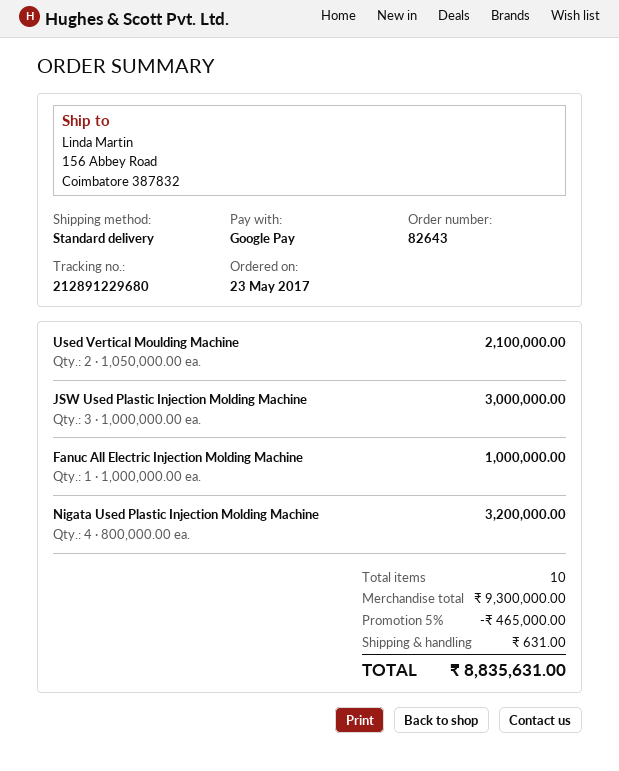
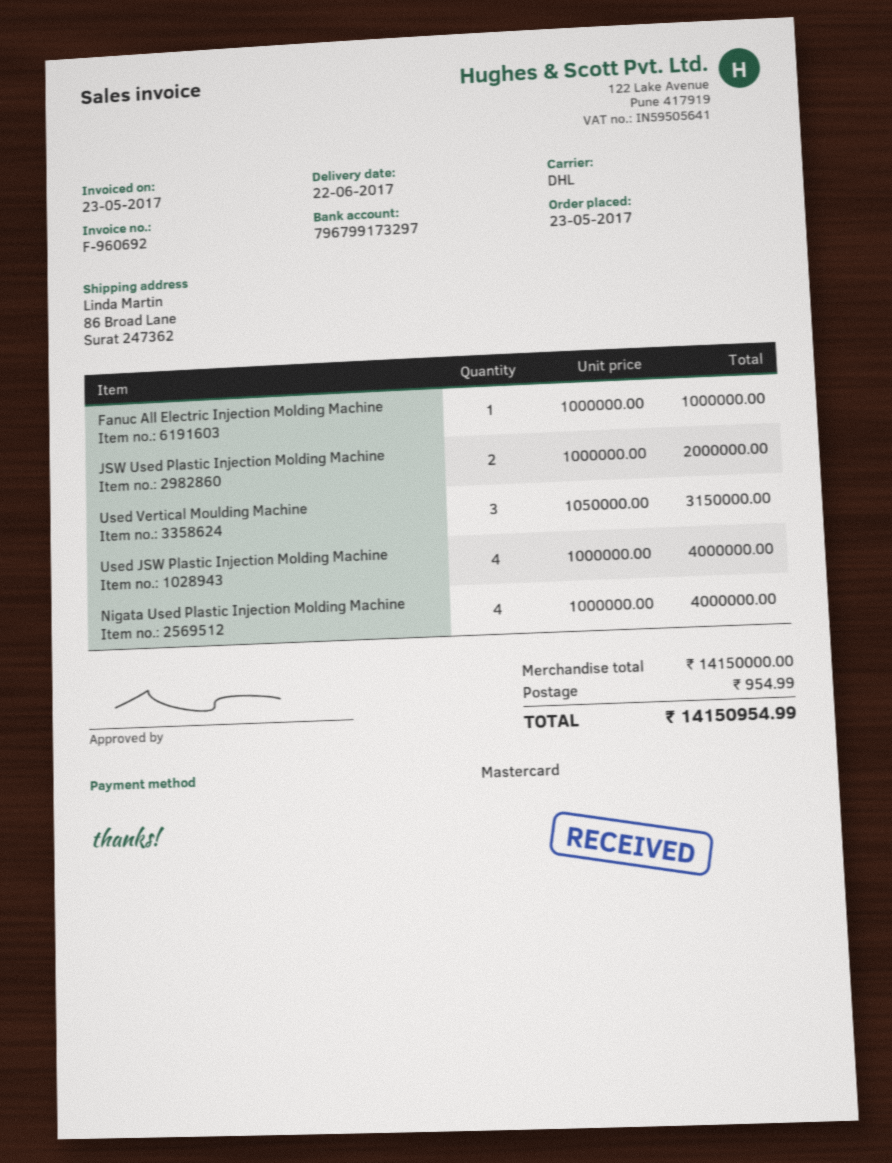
payment method: Google Pay -> Mastercard
shipping method: standard -> DHL
ship to: 156 Abbey Road, Coimbatore 387832 -> 86 Broad Lane, Surat 247362
Used Vertical Moulding Machine: 2 x 1050000.00 = 2100000.00 -> 3 x 1050000.00 = 3150000.00
JSW Used Plastic Injection Molding Machine: 3 x 1000000.00 = 3000000.00 -> 2 x 1000000.00 = 2000000.00
Nigata Used Plastic Injection Molding Machine: 4 x 800000.00 = 3200000.00 -> 4 x 1000000.00 = 4000000.00
Used JSW Plastic Injection Molding Machine: none -> 4 x 1000000.00 = 4000000.00
subtotal: 9300000.00 -> 14150000.00
discount: 5% = 465000.00 -> none
shipping: 631.00 -> 954.99
total: 8835631.00 -> 14150954.99

